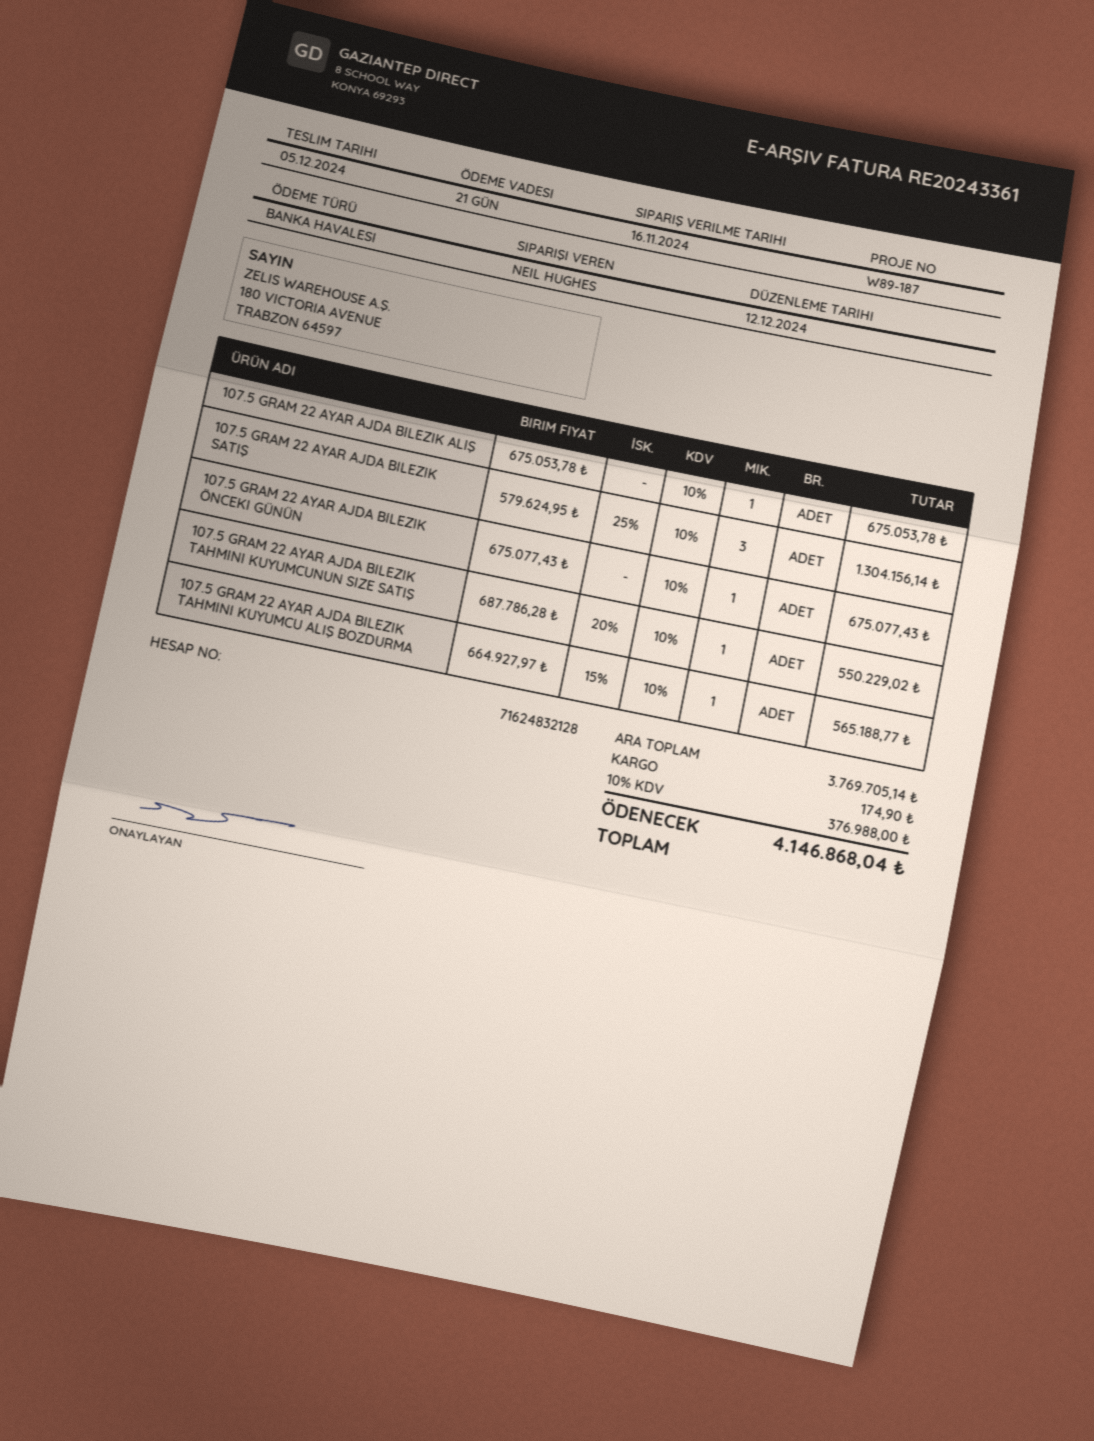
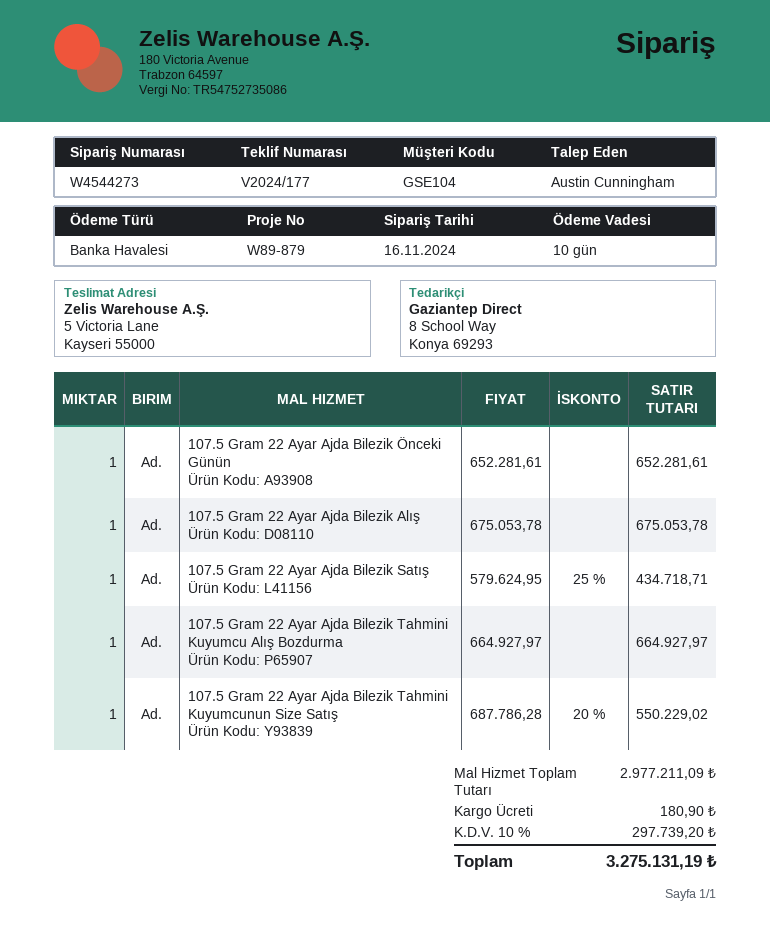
payment terms: 21 days -> 10 days
reference: W89-187 -> W89-879
ordered by: NEIL HUGHES -> Austin Cunningham
107.5 GRAM 22 AYAR AJDA BILEZIK SATIŞ: 3 x 579624.95 - 25% = 1304156.14 -> 1 x 579624.95 - 25% = 434718.71
107.5 GRAM 22 AYAR AJDA BILEZIK ÖNCEKI GÜNÜN: 1 x 675077.43 = 675077.43 -> 1 x 652281.61 = 652281.61
107.5 GRAM 22 AYAR AJDA BILEZIK TAHMINI KUYUMCU ALIŞ BOZDURMA: 1 x 664927.97 - 15% = 565188.77 -> 1 x 664927.97 = 664927.97
subtotal: 3769705.14 -> 2977211.09
shipping: 174.90 -> 180.90
tax: 10% = 376988.00 -> 10% = 297739.20
total: 4146868.04 -> 3275131.19

